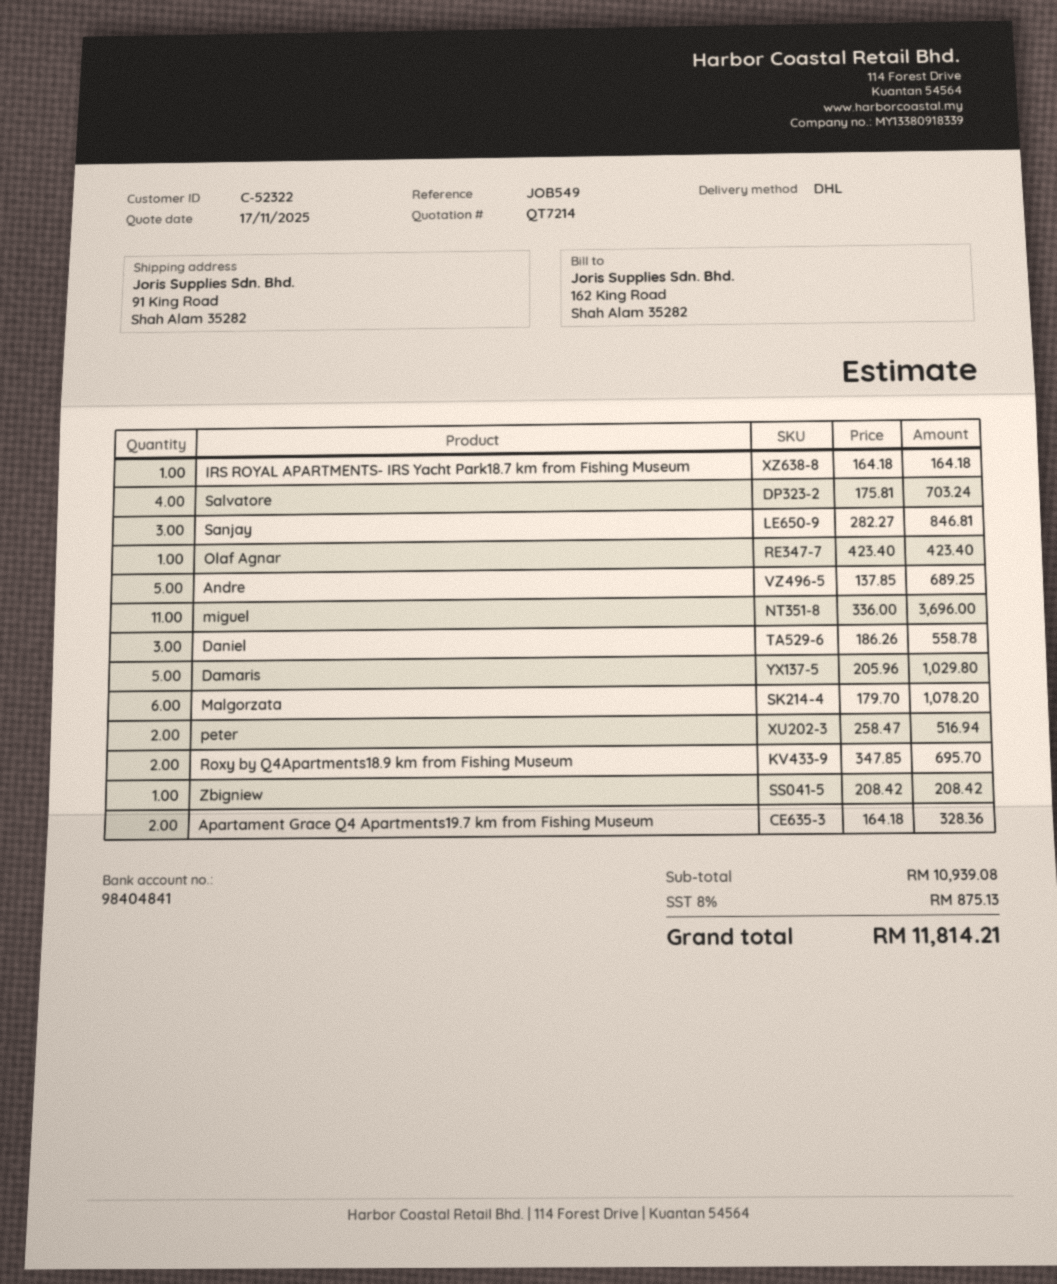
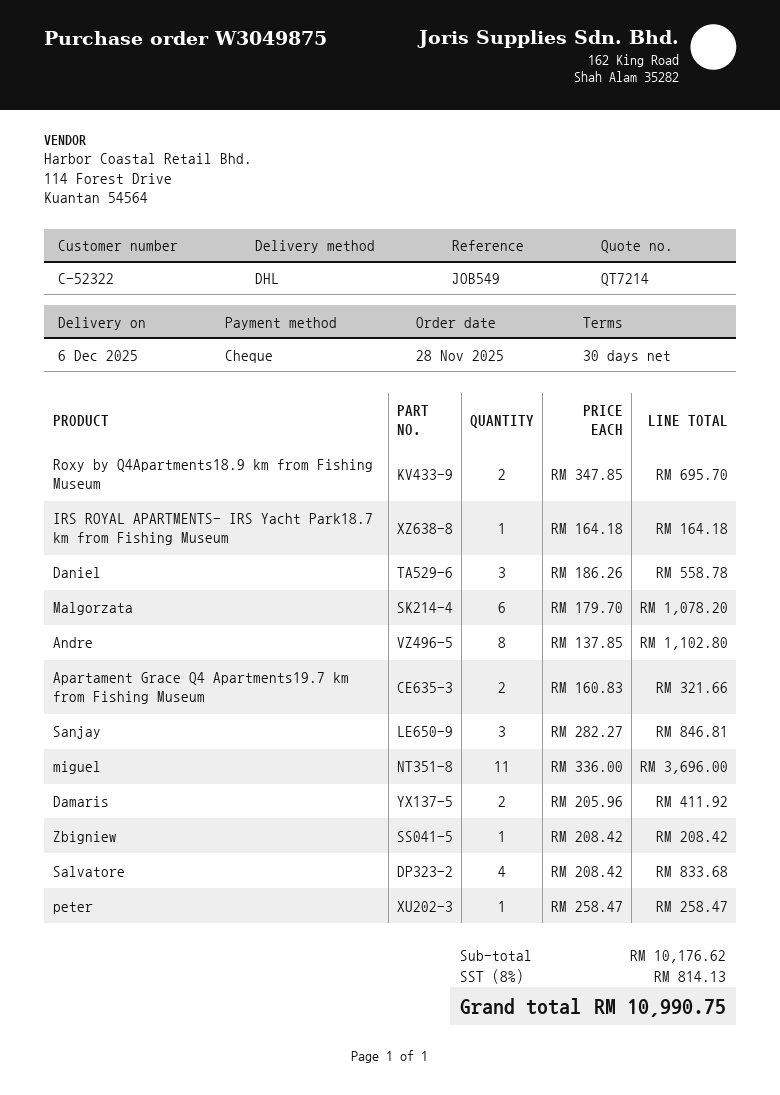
Salvatore: 4 x 175.81 = 703.24 -> 4 x 208.42 = 833.68
Olaf Agnar: 1 x 423.40 = 423.40 -> none
Andre: 5 x 137.85 = 689.25 -> 8 x 137.85 = 1102.80
Damaris: 5 x 205.96 = 1029.80 -> 2 x 205.96 = 411.92
peter: 2 x 258.47 = 516.94 -> 1 x 258.47 = 258.47
Apartament Grace Q4 Apartments19.7 km from Fishing Museum: 2 x 164.18 = 328.36 -> 2 x 160.83 = 321.66
subtotal: 10939.08 -> 10176.62
tax: 8% = 875.13 -> 8% = 814.13
total: 11814.21 -> 10990.75

